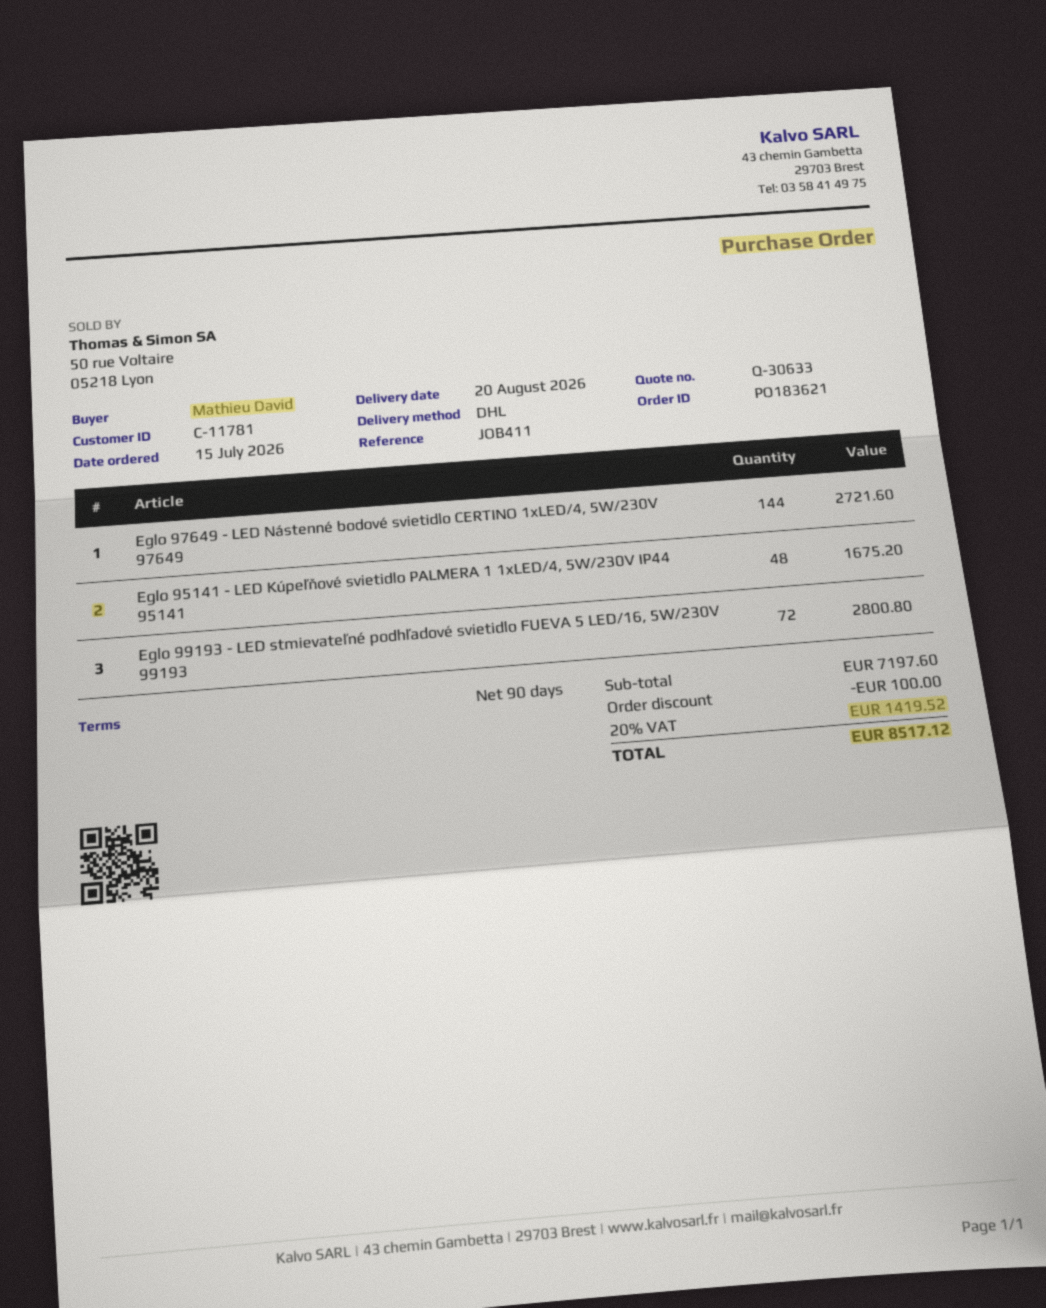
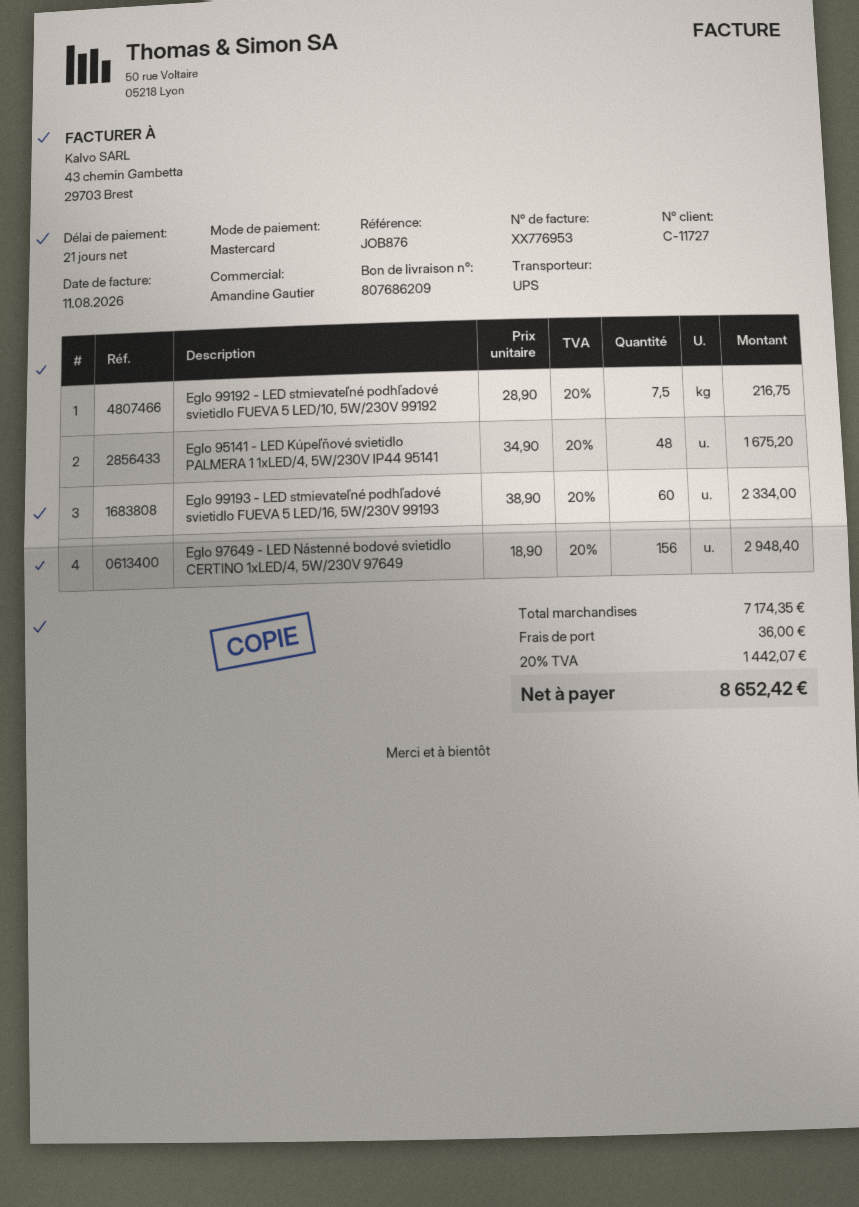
payment terms: 90 days -> 21 days
customer number: C-11781 -> C-11727
reference: JOB411 -> JOB876
shipping method: DHL -> UPS
Eglo 97649 - LED Nástenné bodové svietidlo CERTINO 1xLED/4, 5W/230V 97649: 144 for 2721.60 -> 156 for 2948.40
Eglo 99193 - LED stmievateľné podhľadové svietidlo FUEVA 5 LED/16, 5W/230V 99193: 72 for 2800.80 -> 60 for 2334.00
Eglo 99192 - LED stmievateľné podhľadové svietidlo FUEVA 5 LED/10, 5W/230V 99192: none -> 7.5 for 216.75
subtotal: 7197.60 -> 7174.35
discount: 100.00 -> none
shipping: none -> 36.00
tax: 20% = 1419.52 -> 20% = 1442.07
total: 8517.12 -> 8652.42

